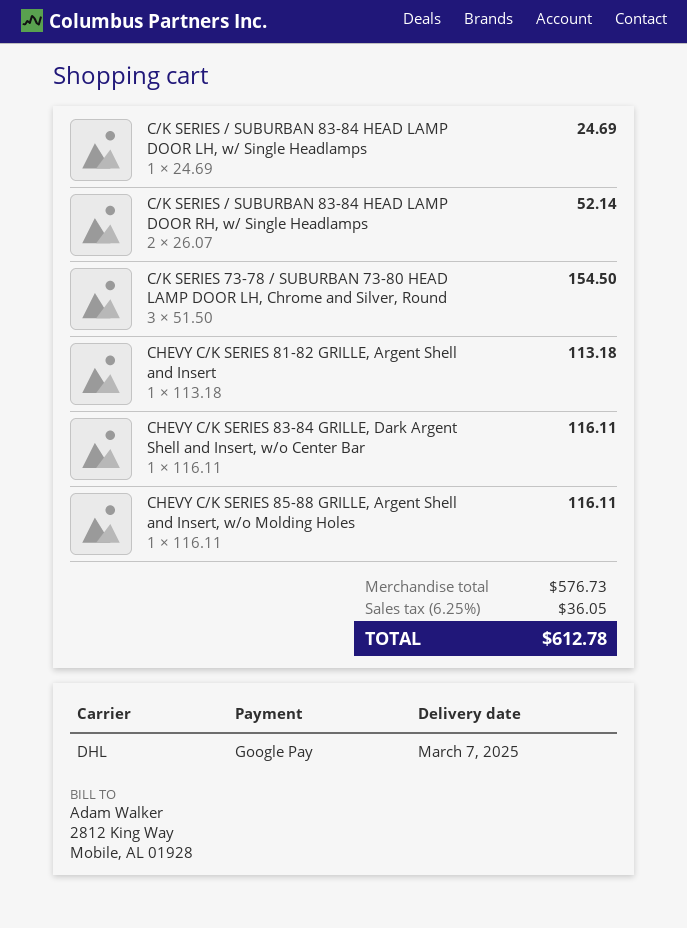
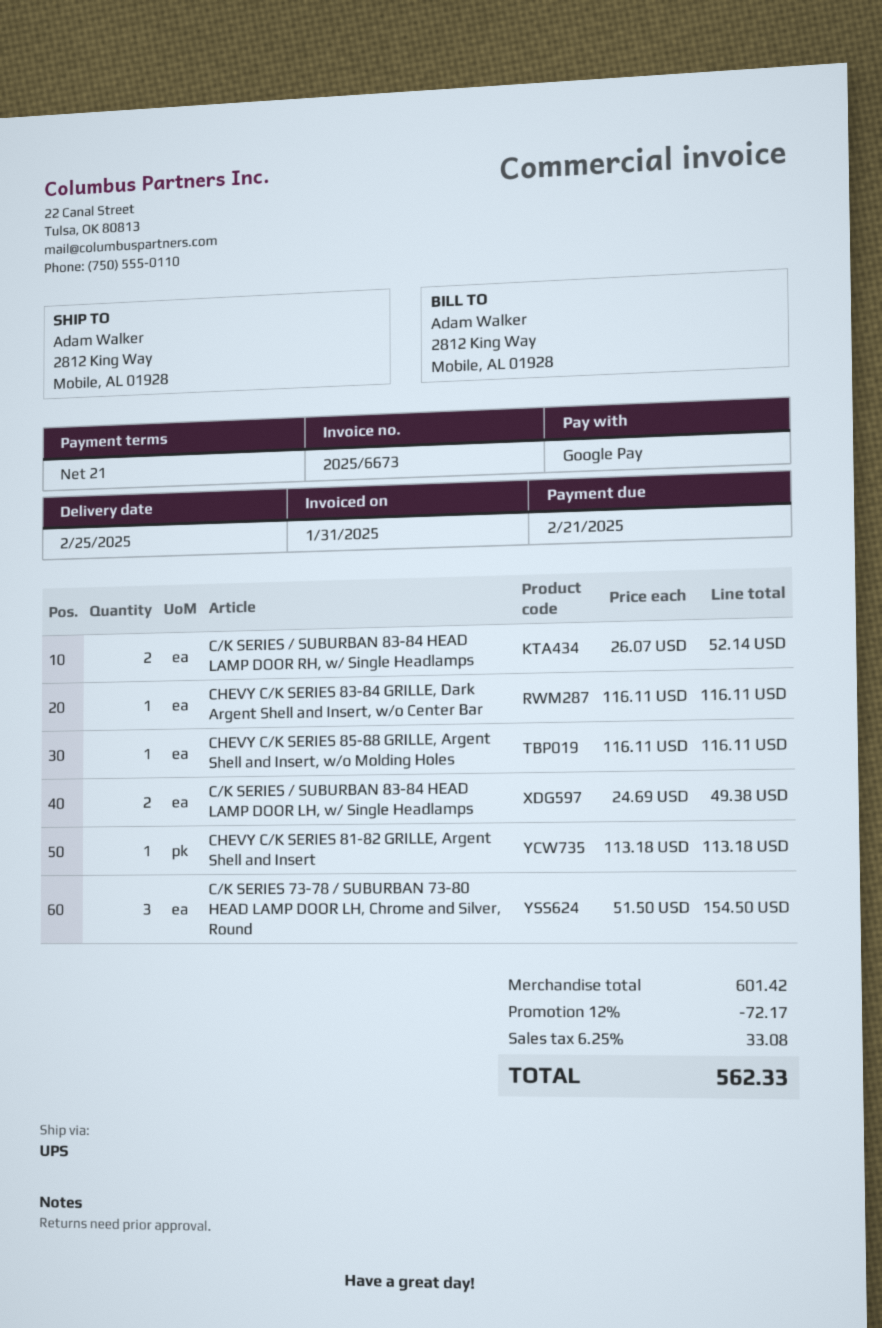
delivery date: 2025-03-07 -> 2025-02-25
shipping method: DHL -> UPS
C/K SERIES / SUBURBAN 83-84 HEAD LAMP DOOR LH, w/ Single Headlamps: 1 x 24.69 = 24.69 -> 2 x 24.69 = 49.38
subtotal: 576.73 -> 601.42
discount: none -> 12% = 72.17
tax: 6.25% = 36.05 -> 6.25% = 33.08
total: 612.78 -> 562.33

